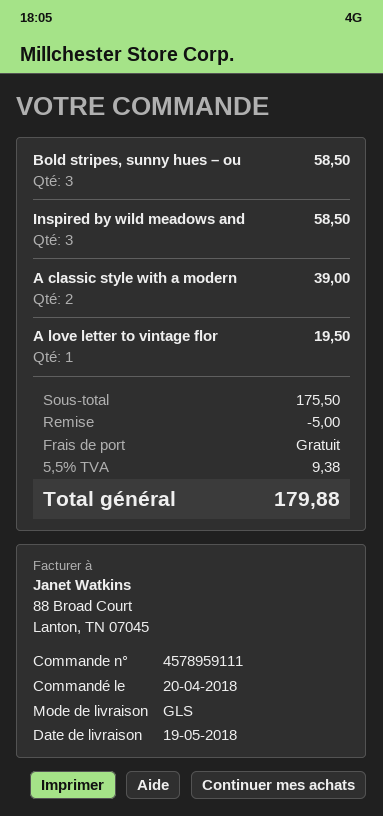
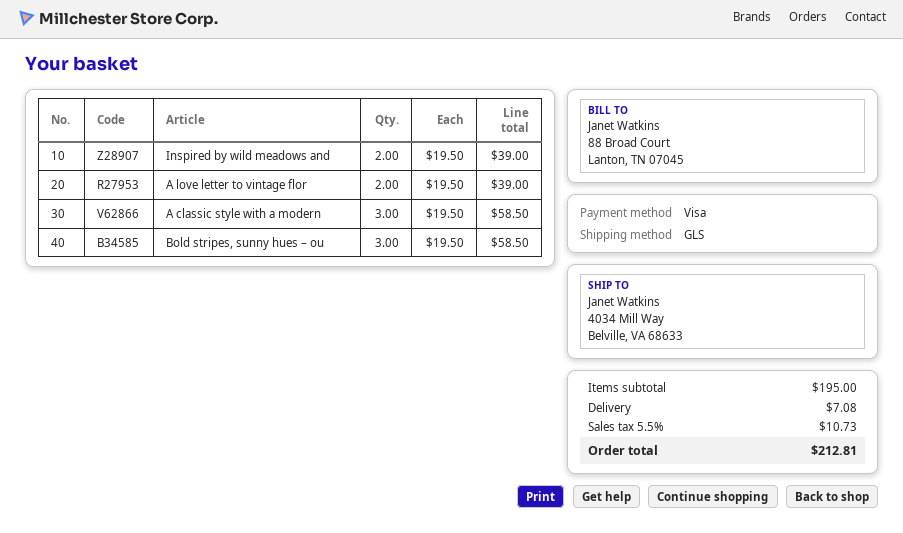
Inspired by wild meadows and: 3 for 58.50 -> 2 for 39.00
A classic style with a modern: 2 for 39.00 -> 3 for 58.50
A love letter to vintage flor: 1 for 19.50 -> 2 for 39.00
subtotal: 175.50 -> 195.00
discount: 5.00 -> none
shipping: 0.00 -> 7.08
tax: 5.5% = 9.38 -> 5.5% = 10.73
total: 179.88 -> 212.81

